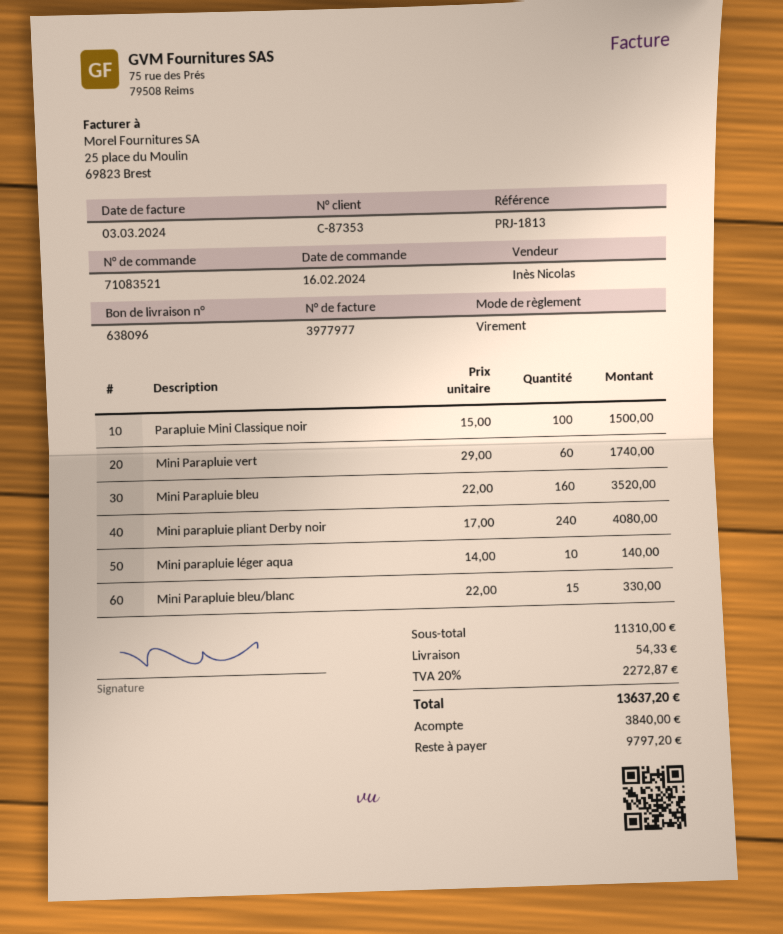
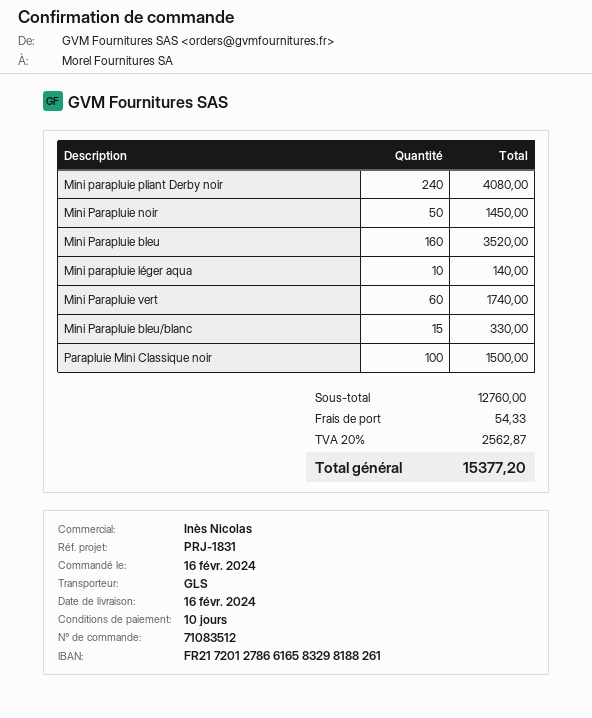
order number: 71083521 -> 71083512
reference: PRJ-1813 -> PRJ-1831
Mini Parapluie noir: none -> 50 for 1450.00
subtotal: 11310.00 -> 12760.00
tax: 20% = 2272.87 -> 20% = 2562.87
total: 13637.20 -> 15377.20

